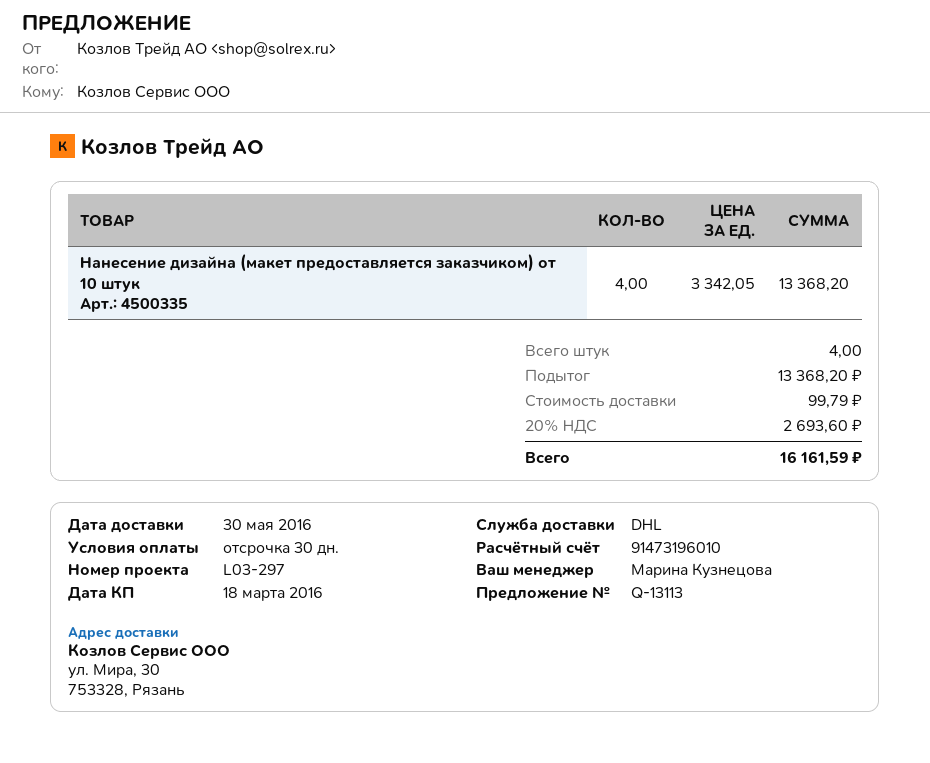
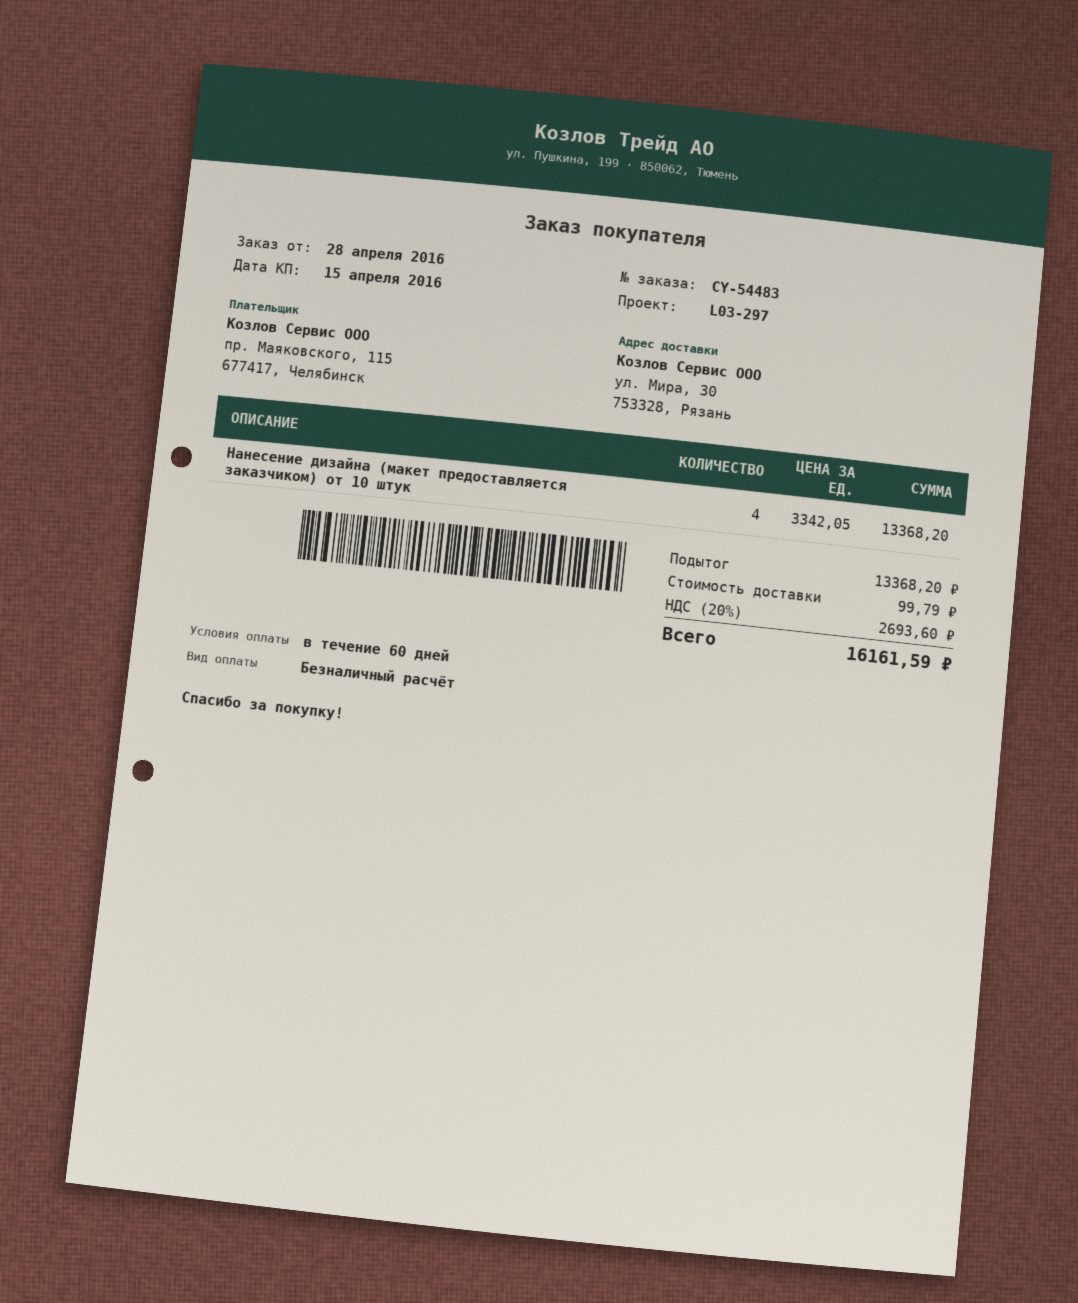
quote date: 2016-03-18 -> 2016-04-15
payment terms: 30 days -> 60 days

